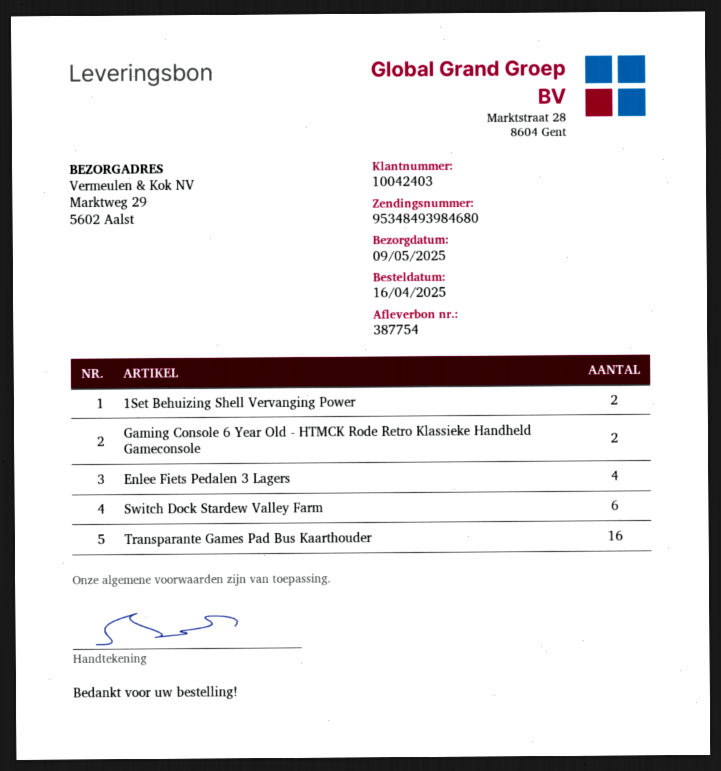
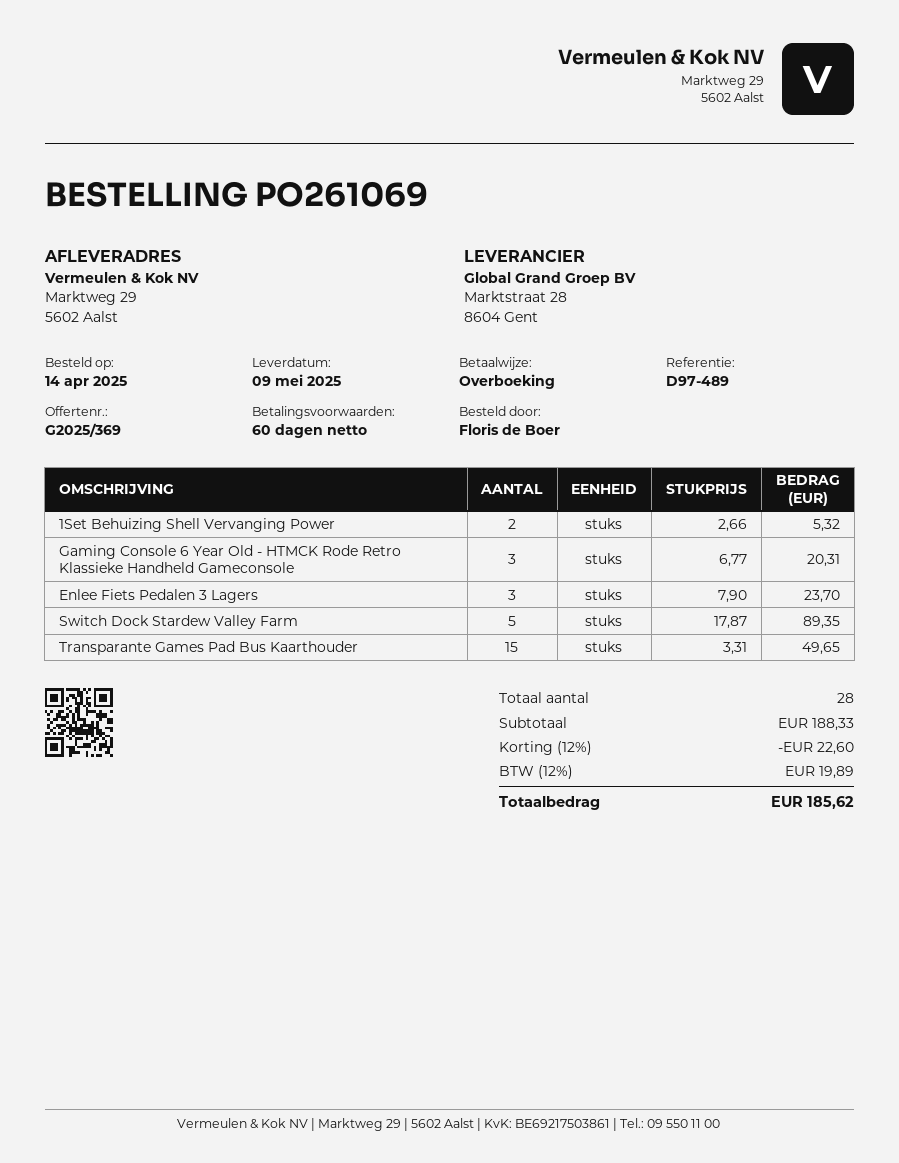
order date: 2025-04-16 -> 2025-04-14
Gaming Console 6 Year Old - HTMCK Rode Retro Klassieke Handheld Gameconsole: 2 -> 3
Enlee Fiets Pedalen 3 Lagers: 4 -> 3
Switch Dock Stardew Valley Farm: 6 -> 5
Transparante Games Pad Bus Kaarthouder: 16 -> 15

